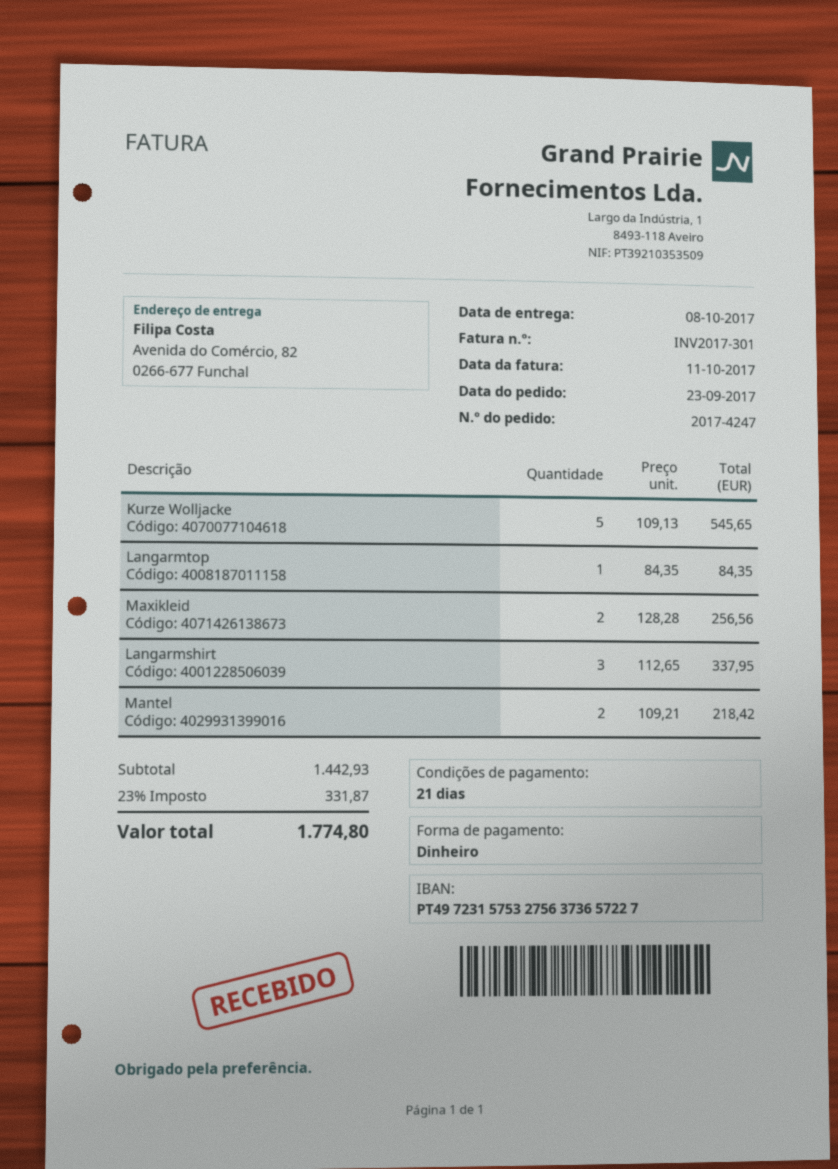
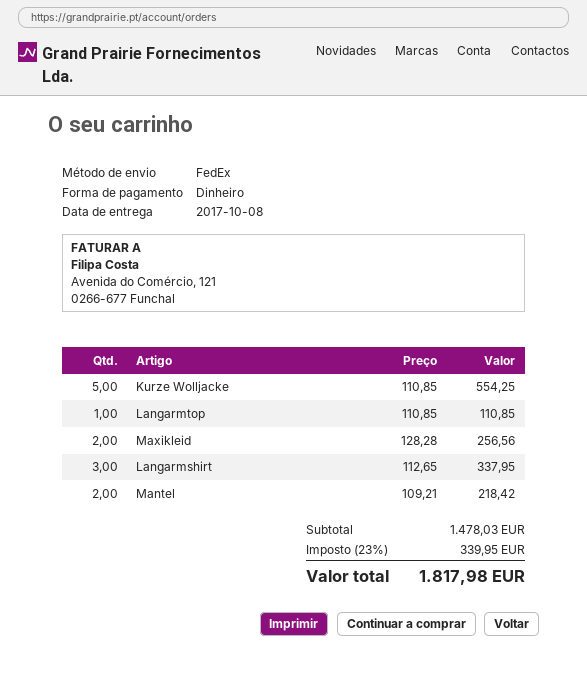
Kurze Wolljacke: 5 x 109.13 = 545.65 -> 5 x 110.85 = 554.25
Langarmtop: 1 x 84.35 = 84.35 -> 1 x 110.85 = 110.85
subtotal: 1442.93 -> 1478.03
tax: 23% = 331.87 -> 23% = 339.95
total: 1774.80 -> 1817.98

